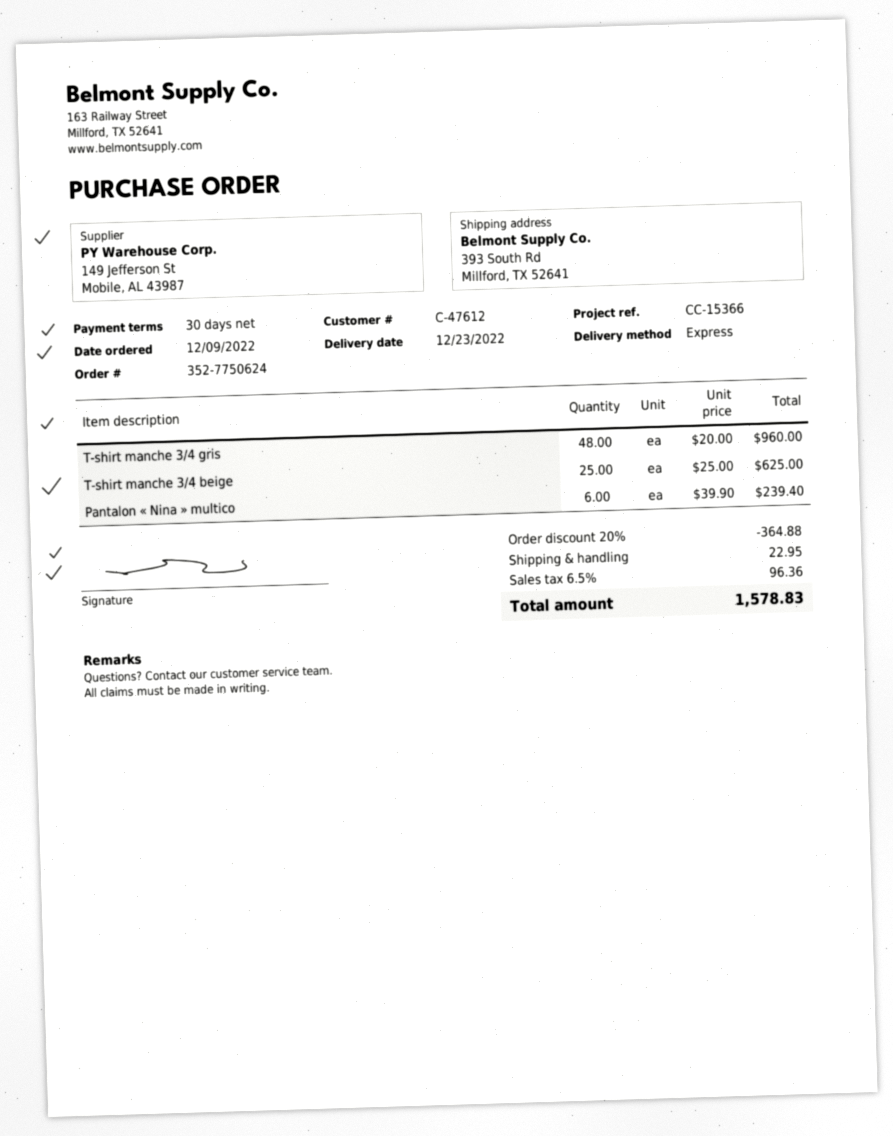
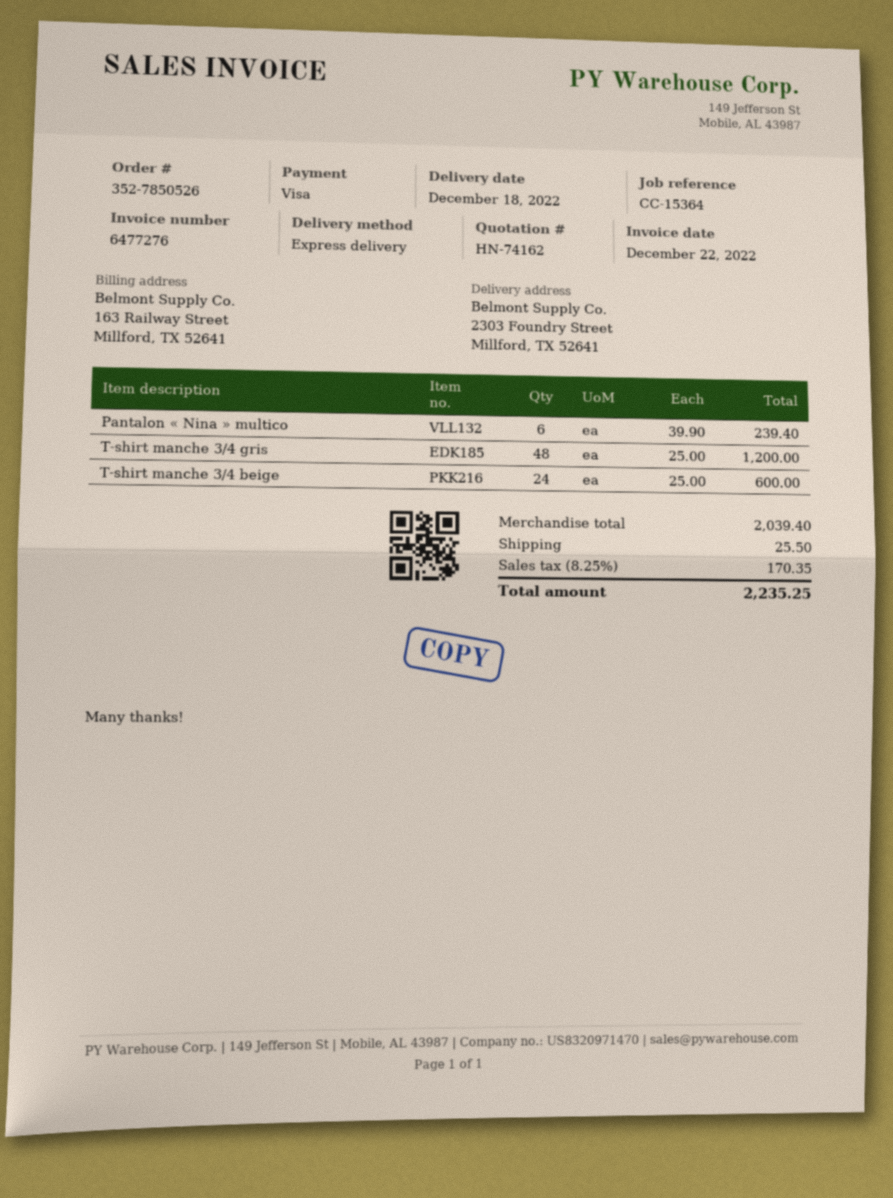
order number: 352-7750624 -> 352-7850526
delivery date: 2022-12-23 -> 2022-12-18
reference: CC-15366 -> CC-15364
ship to: 393 South Rd, Millford, TX 52641 -> 2303 Foundry Street, Millford, TX 52641
T-shirt manche 3/4 gris: 48 x 20.00 = 960.00 -> 48 x 25.00 = 1200.00
T-shirt manche 3/4 beige: 25 x 25.00 = 625.00 -> 24 x 25.00 = 600.00
discount: 20% = 364.88 -> none
shipping: 22.95 -> 25.50
tax: 6.5% = 96.36 -> 8.25% = 170.35
total: 1578.83 -> 2235.25

